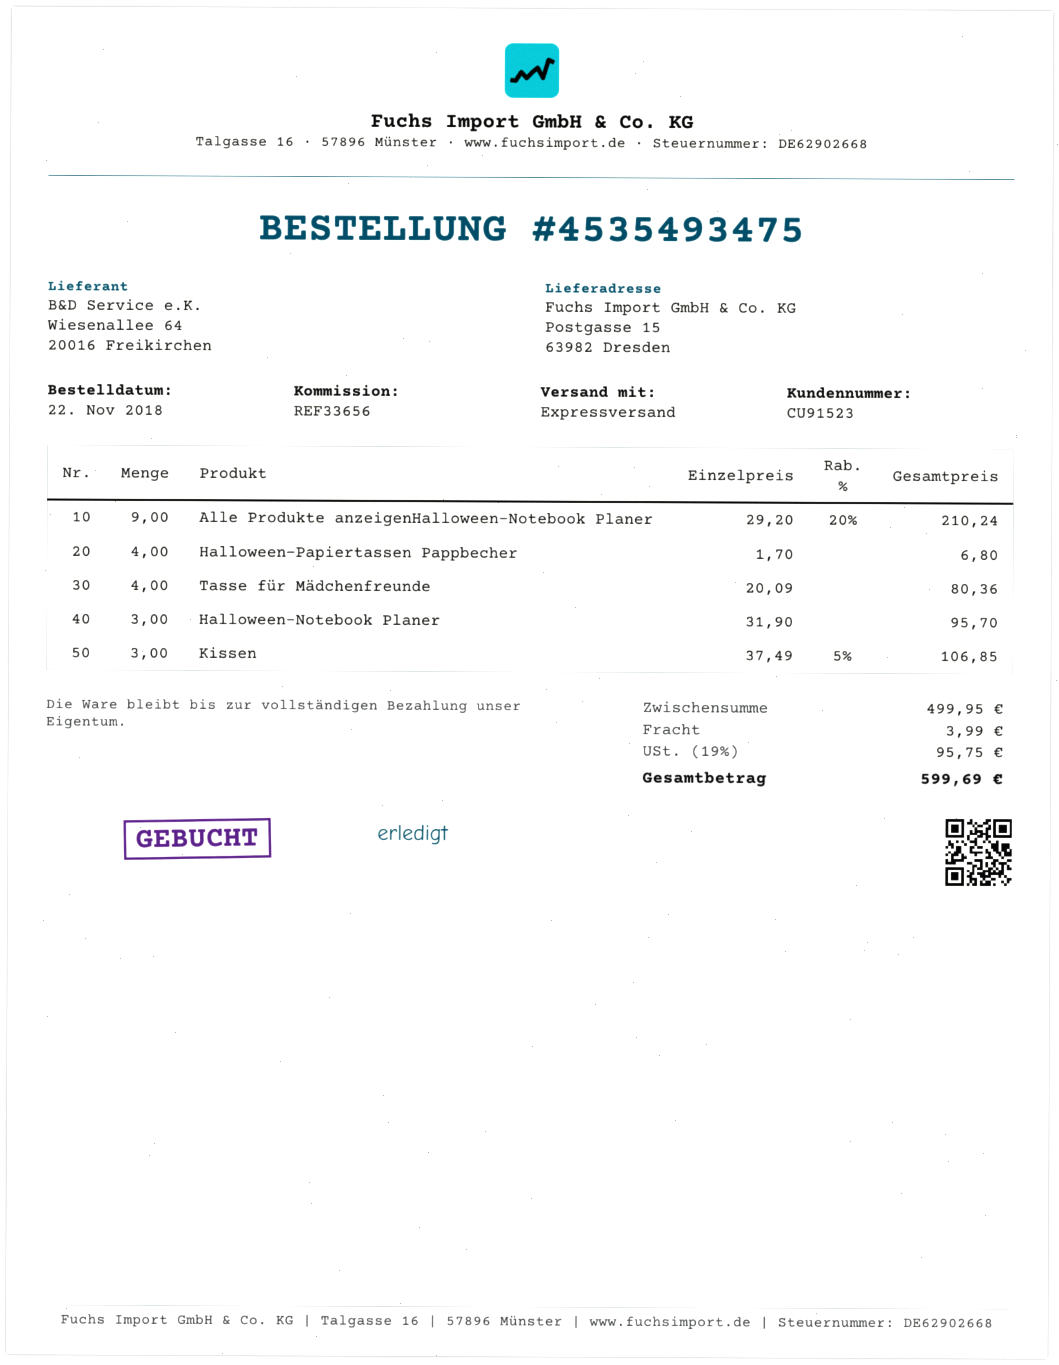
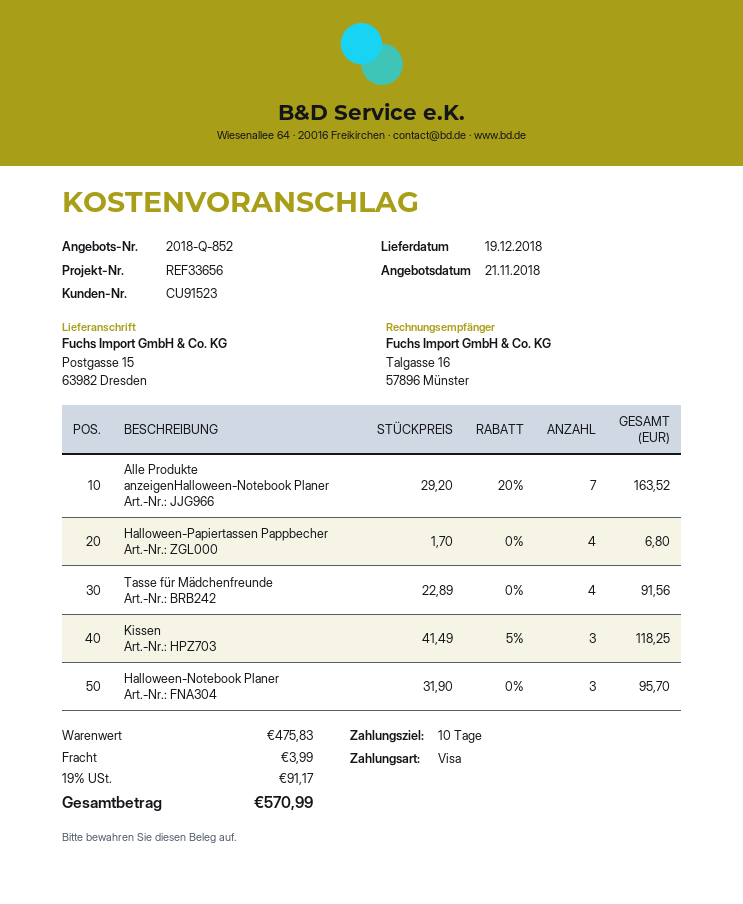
Alle Produkte anzeigenHalloween-Notebook Planer: 9 x 29.20 - 20% = 210.24 -> 7 x 29.20 - 20% = 163.52
Tasse für Mädchenfreunde: 4 x 20.09 = 80.36 -> 4 x 22.89 = 91.56
Kissen: 3 x 37.49 - 5% = 106.85 -> 3 x 41.49 - 5% = 118.25
subtotal: 499.95 -> 475.83
tax: 19% = 95.75 -> 19% = 91.17
total: 599.69 -> 570.99

